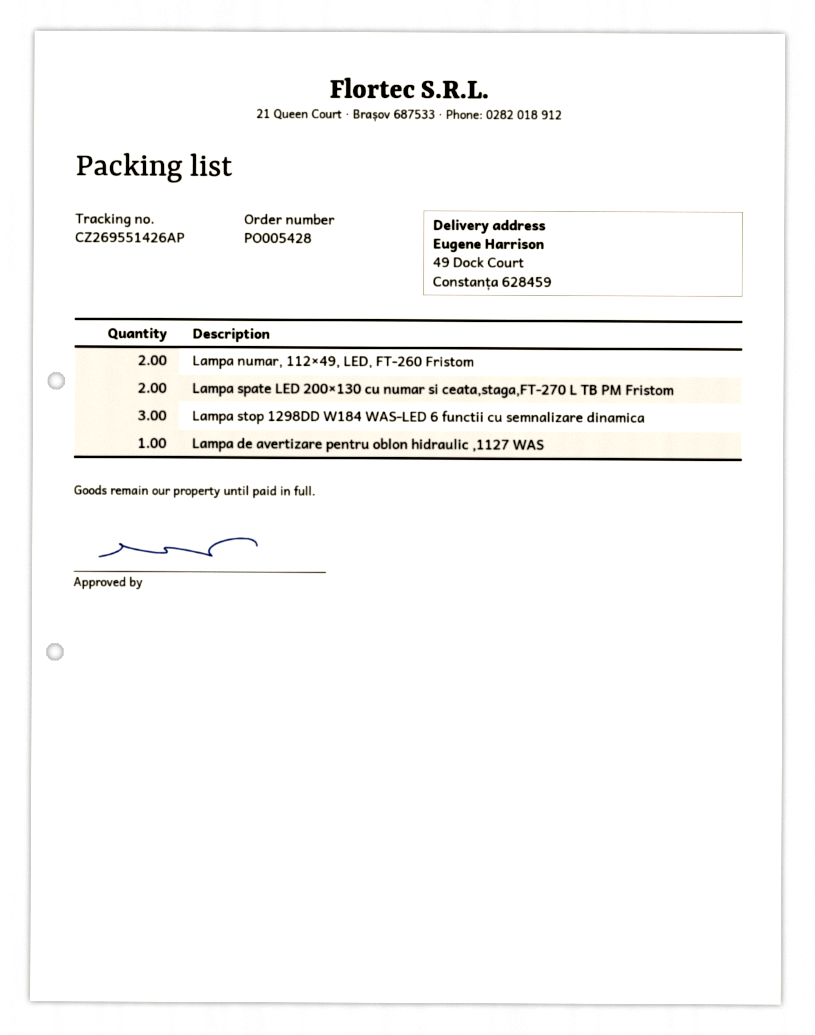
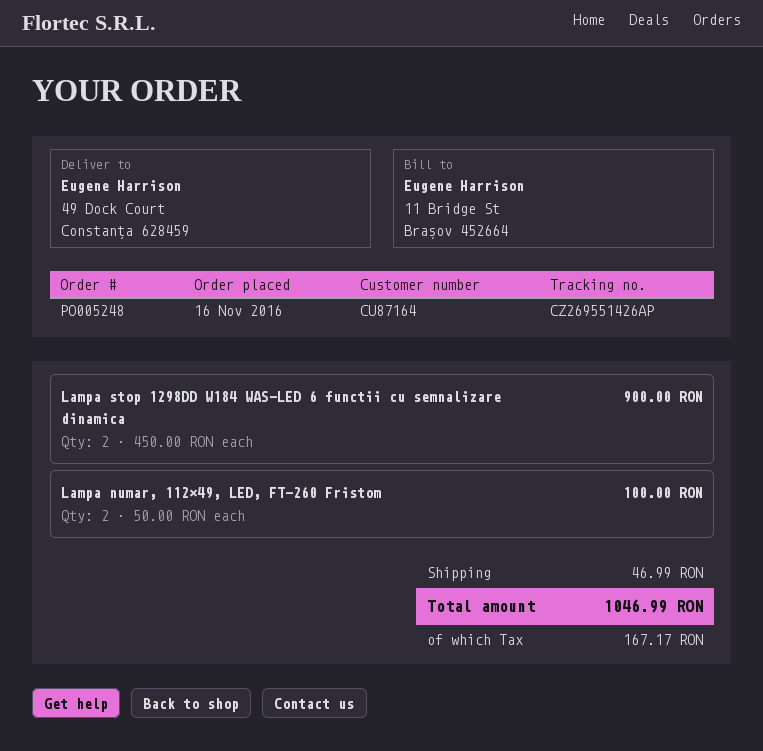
order number: PO005428 -> PO005248
Lampa spate LED 200×130 cu numar si ceata,staga,FT-270 L TB PM Fristom: 2 -> none
Lampa stop 1298DD W184 WAS-LED 6 functii cu semnalizare dinamica: 3 -> 2
Lampa de avertizare pentru oblon hidraulic ,1127 WAS: 1 -> none

